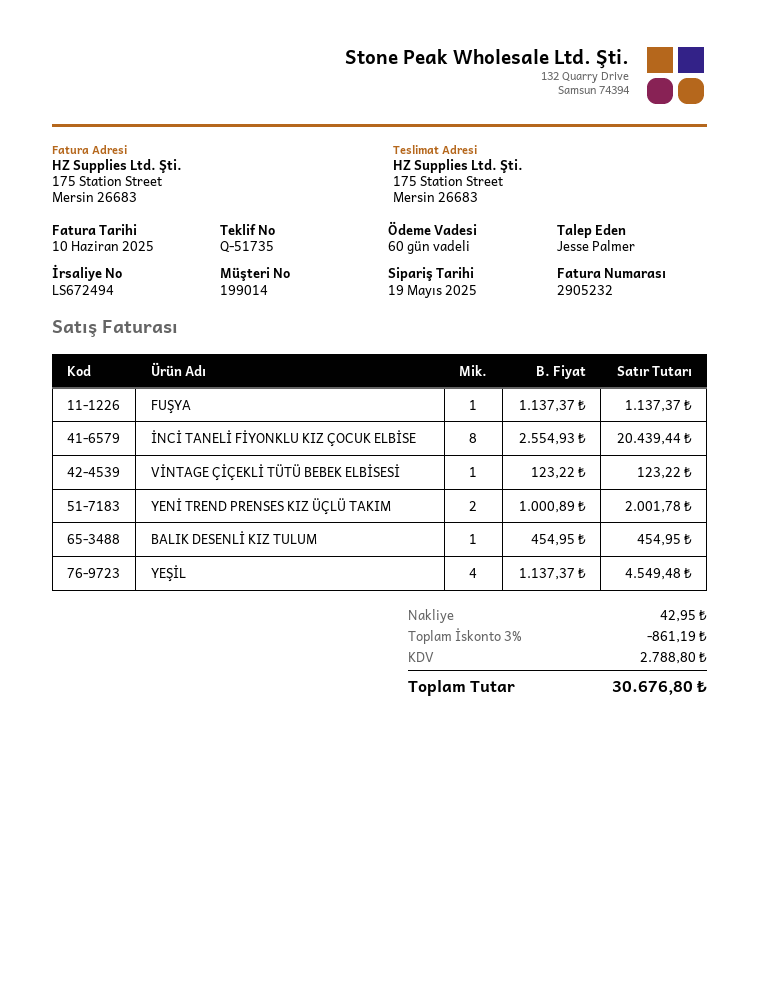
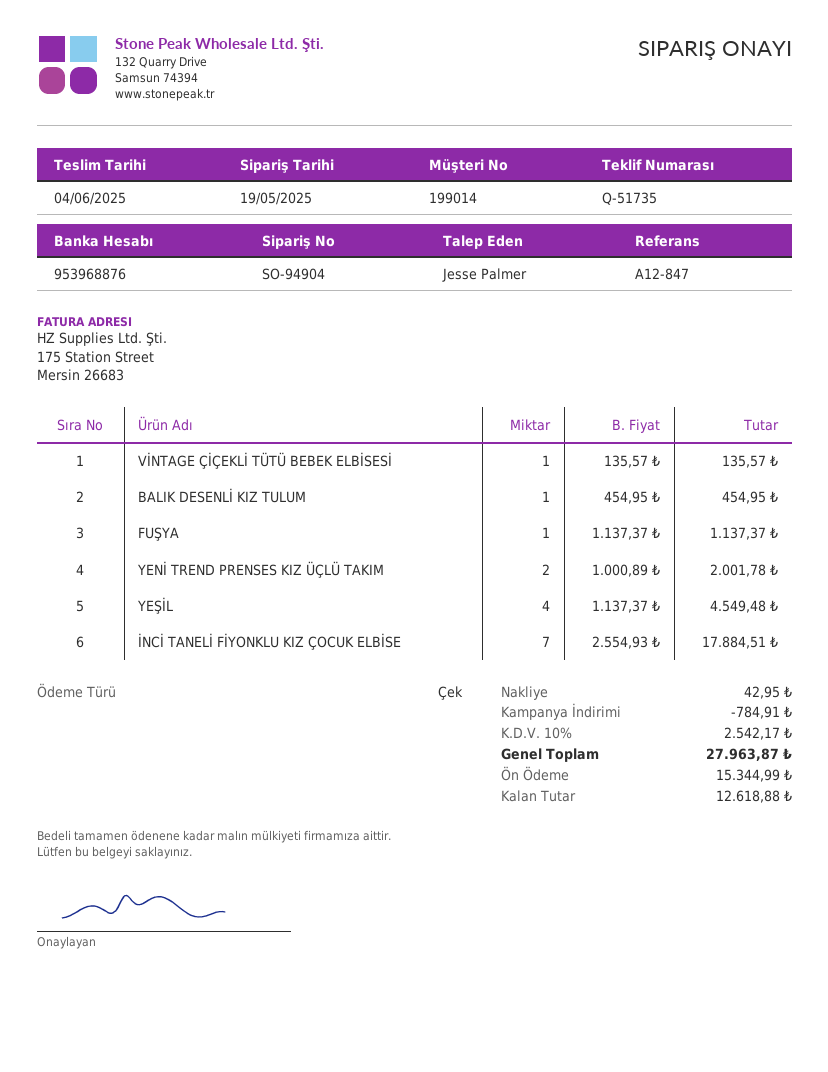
İNCİ TANELİ FİYONKLU KIZ ÇOCUK ELBİSE: 8 x 2554.93 = 20439.44 -> 7 x 2554.93 = 17884.51
VİNTAGE ÇİÇEKLİ TÜTÜ BEBEK ELBİSESİ: 1 x 123.22 = 123.22 -> 1 x 135.57 = 135.57
discount: 861.19 -> 784.91
tax: 2788.80 -> 2542.17
total: 30676.80 -> 27963.87

